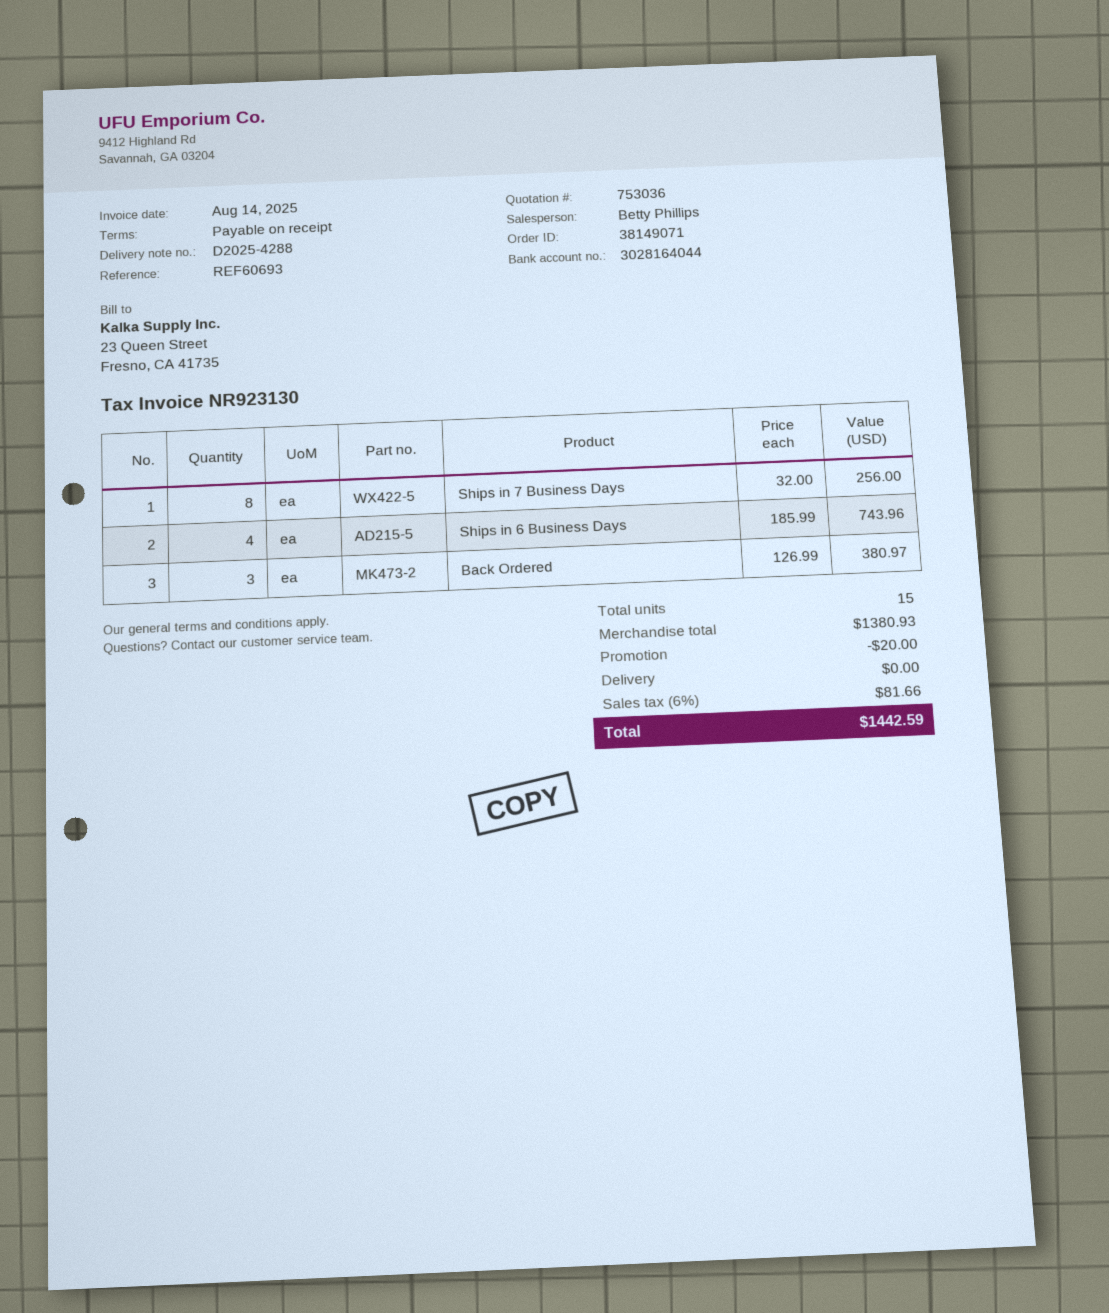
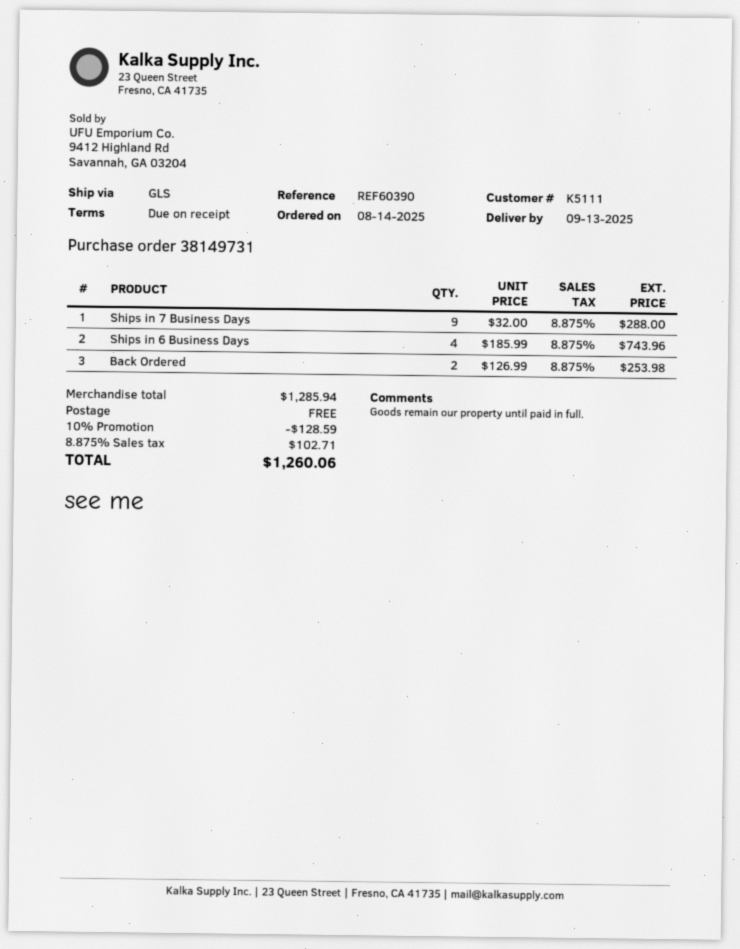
order number: 38149071 -> 38149731
reference: REF60693 -> REF60390
Ships in 7 Business Days: 8 x 32.00 = 256.00 -> 9 x 32.00 = 288.00
Back Ordered: 3 x 126.99 = 380.97 -> 2 x 126.99 = 253.98
subtotal: 1380.93 -> 1285.94
discount: 20.00 -> 128.59
tax: 6% = 81.66 -> 8.875% = 102.71
total: 1442.59 -> 1260.06

